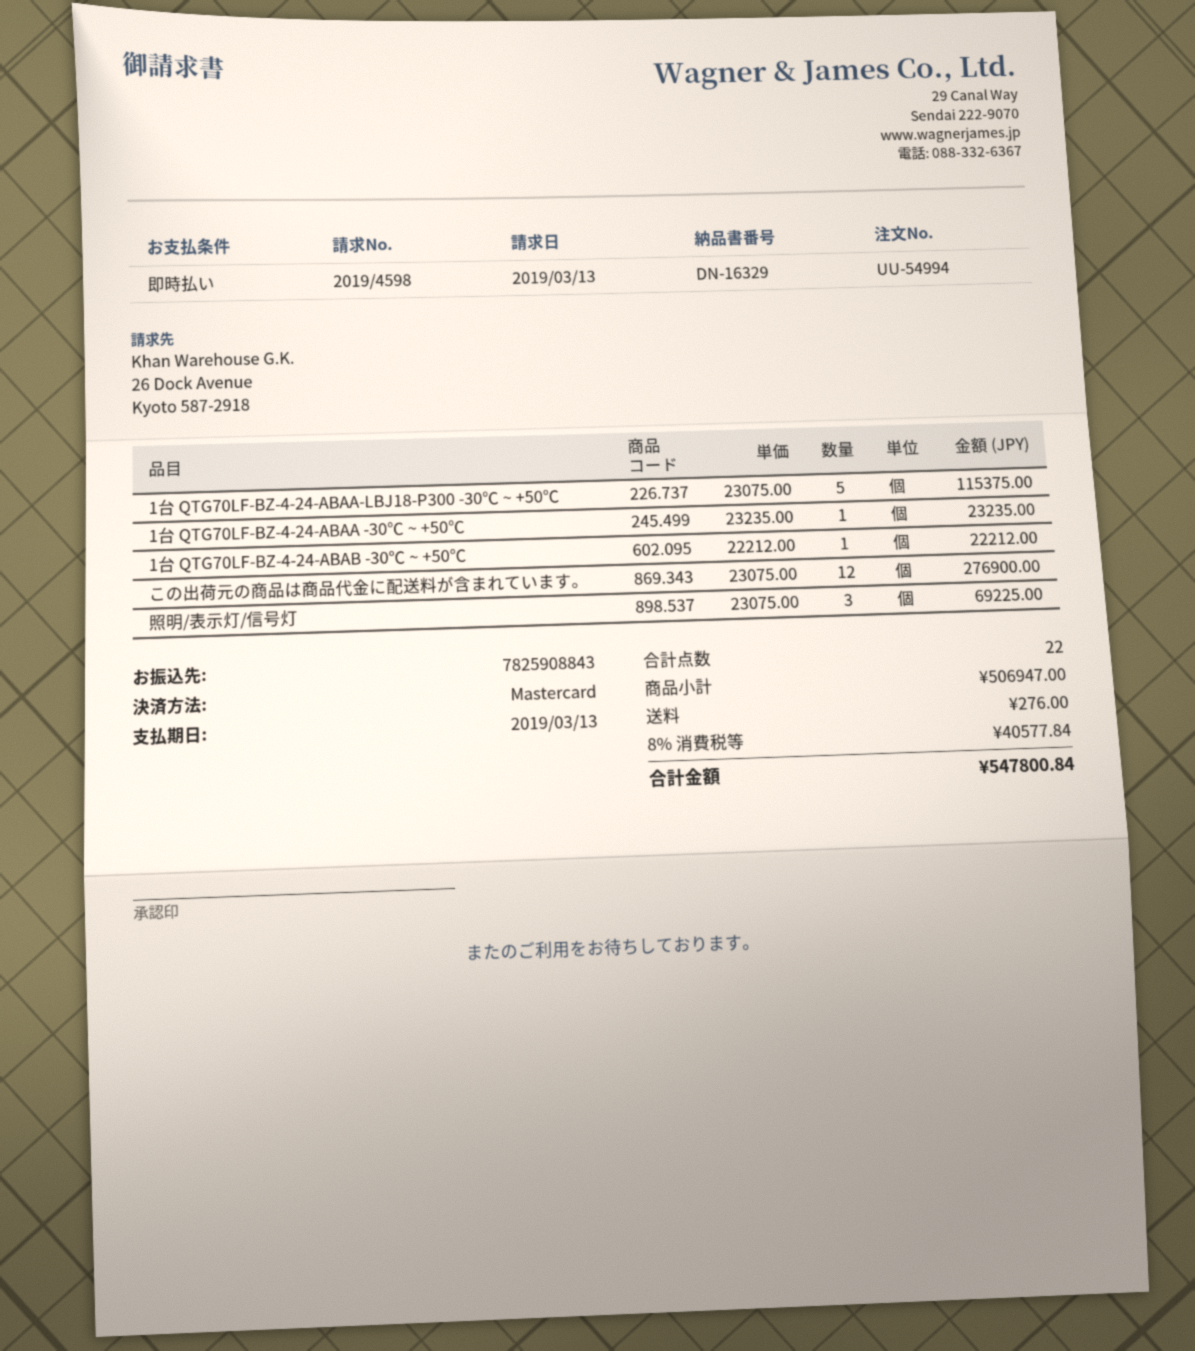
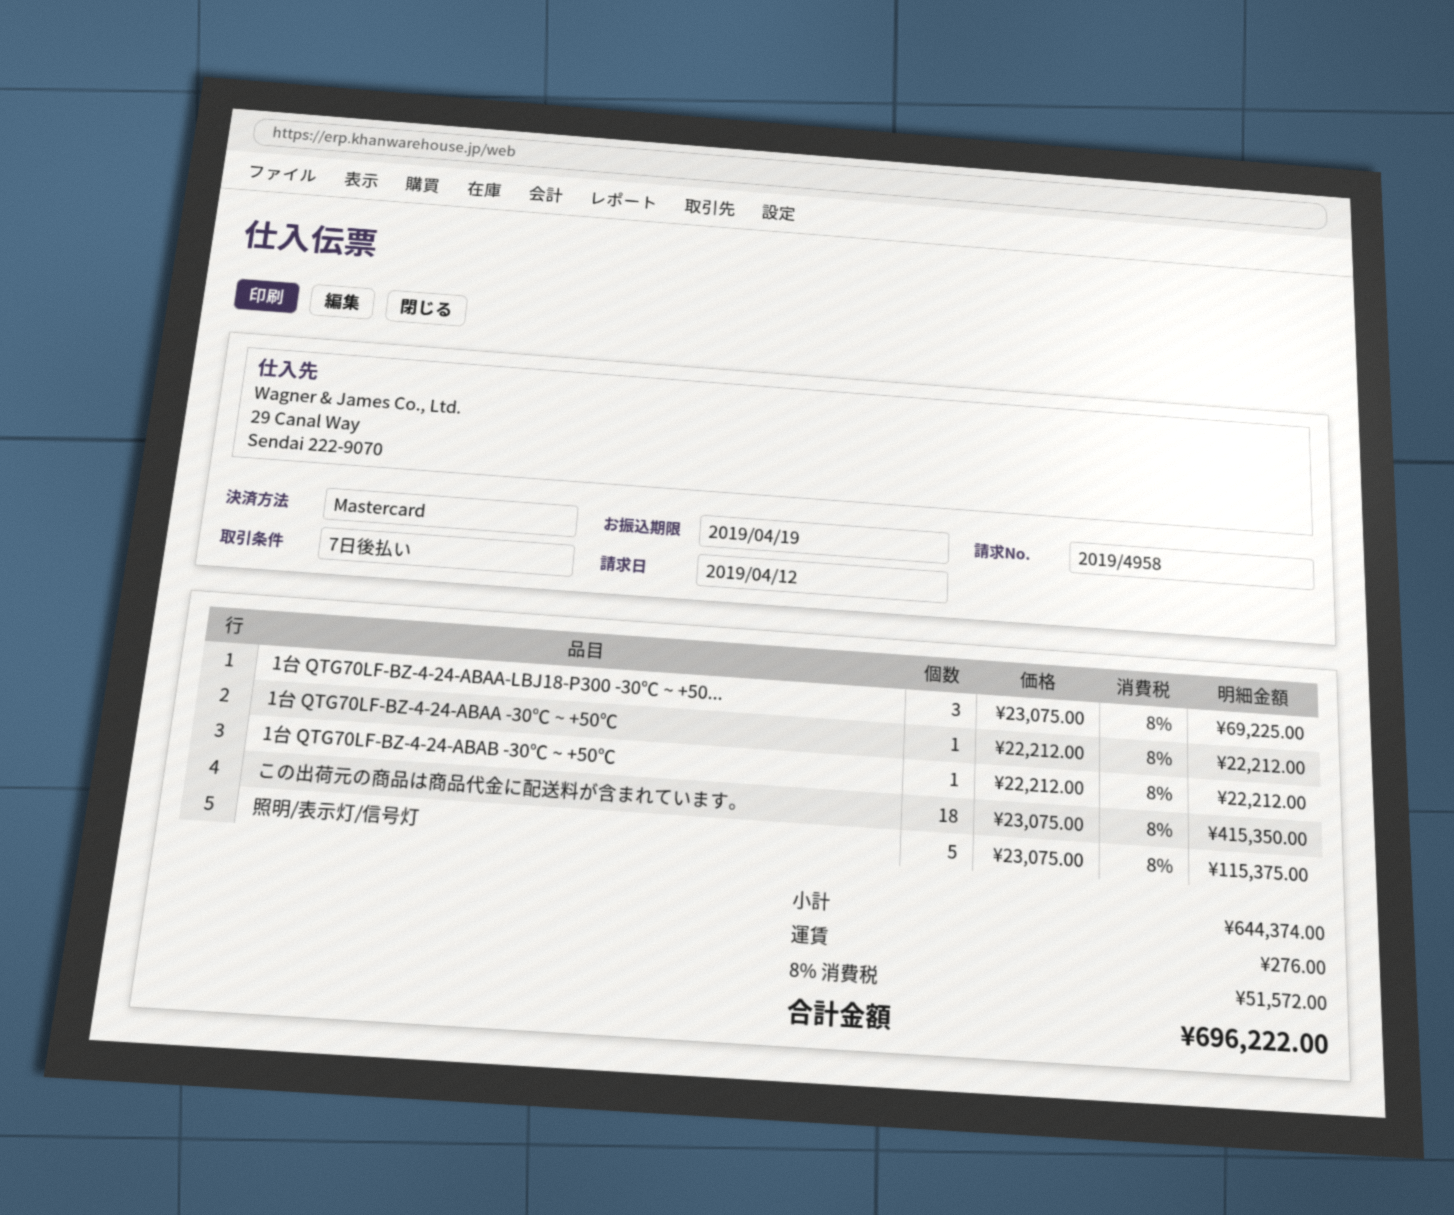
invoice number: 2019/4598 -> 2019/4958
invoice date: 2019-03-13 -> 2019-04-12
payment terms: on receipt -> 7 days
due date: 2019-03-13 -> 2019-04-19
1台 QTG70LF-BZ-4-24-ABAA-LBJ18-P300 -30℃ ~ +50℃: 5 x 23075.00 = 115375.00 -> 3 x 23075.00 = 69225.00
1台 QTG70LF-BZ-4-24-ABAA -30℃ ~ +50℃: 1 x 23235.00 = 23235.00 -> 1 x 22212.00 = 22212.00
この出荷元の商品は商品代金に配送料が含まれています。: 12 x 23075.00 = 276900.00 -> 18 x 23075.00 = 415350.00
照明/表示灯/信号灯: 3 x 23075.00 = 69225.00 -> 5 x 23075.00 = 115375.00
subtotal: 506947.00 -> 644374.00
tax: 8% = 40577.84 -> 8% = 51572.00
total: 547800.84 -> 696222.00

